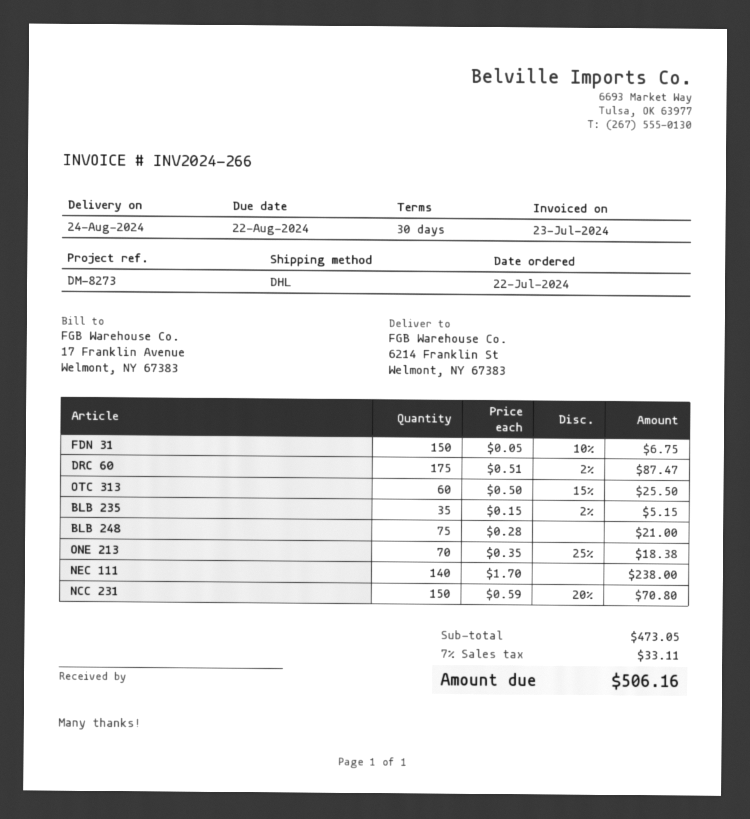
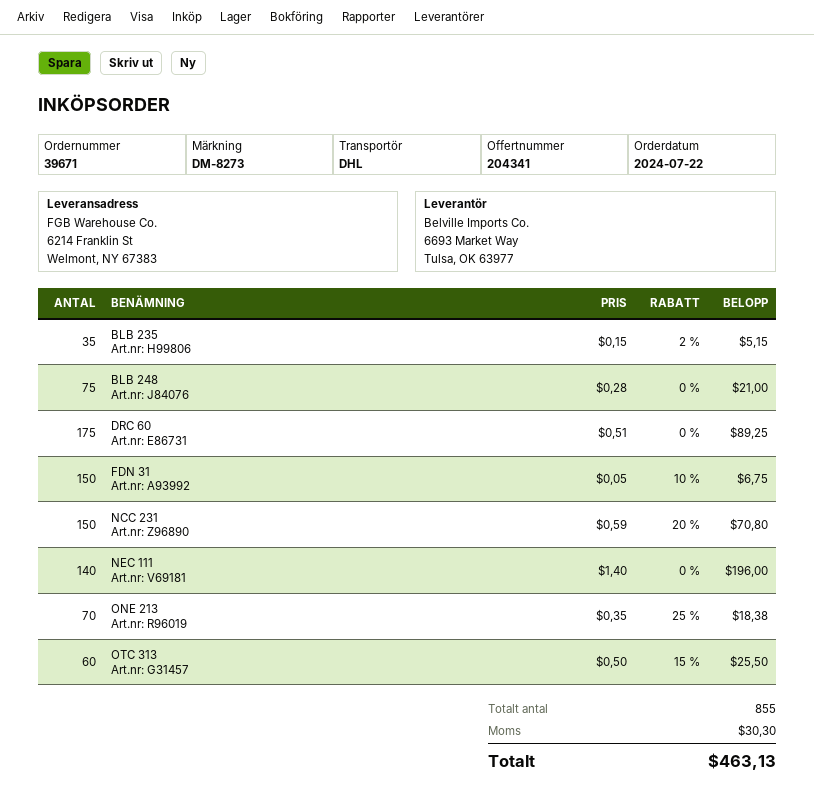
DRC 60: 175 x 0.51 - 2% = 87.47 -> 175 x 0.51 = 89.25
NEC 111: 140 x 1.70 = 238.00 -> 140 x 1.40 = 196.00
tax: 33.11 -> 30.30
total: 506.16 -> 463.13

